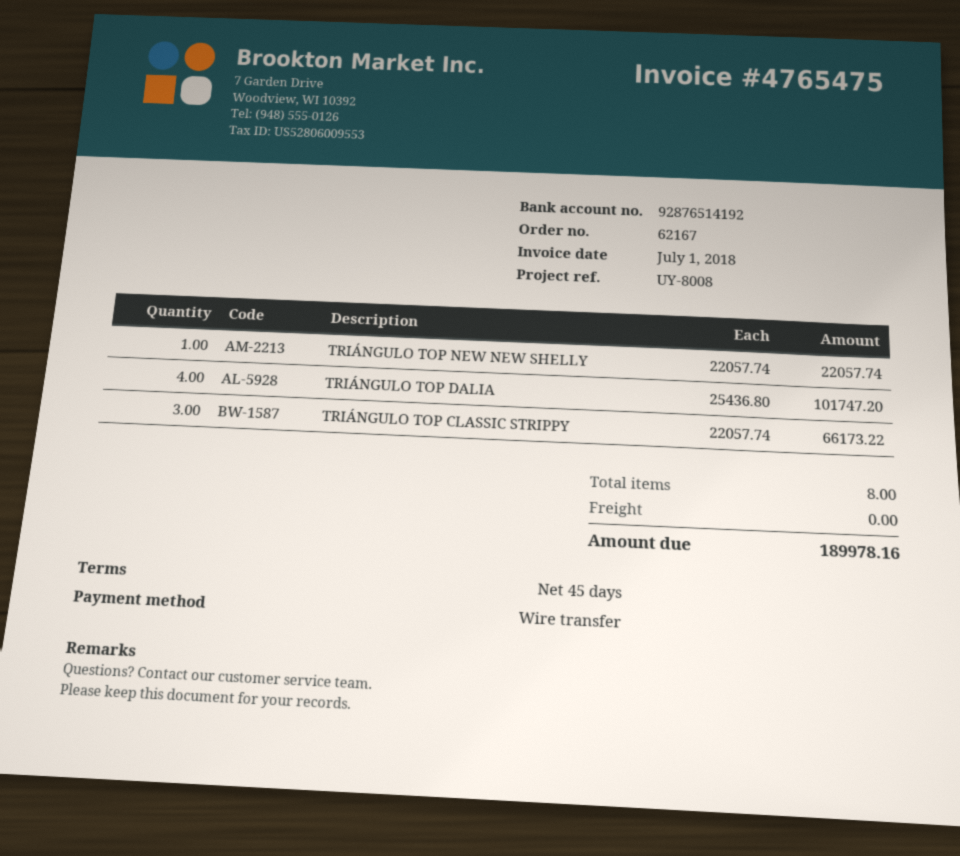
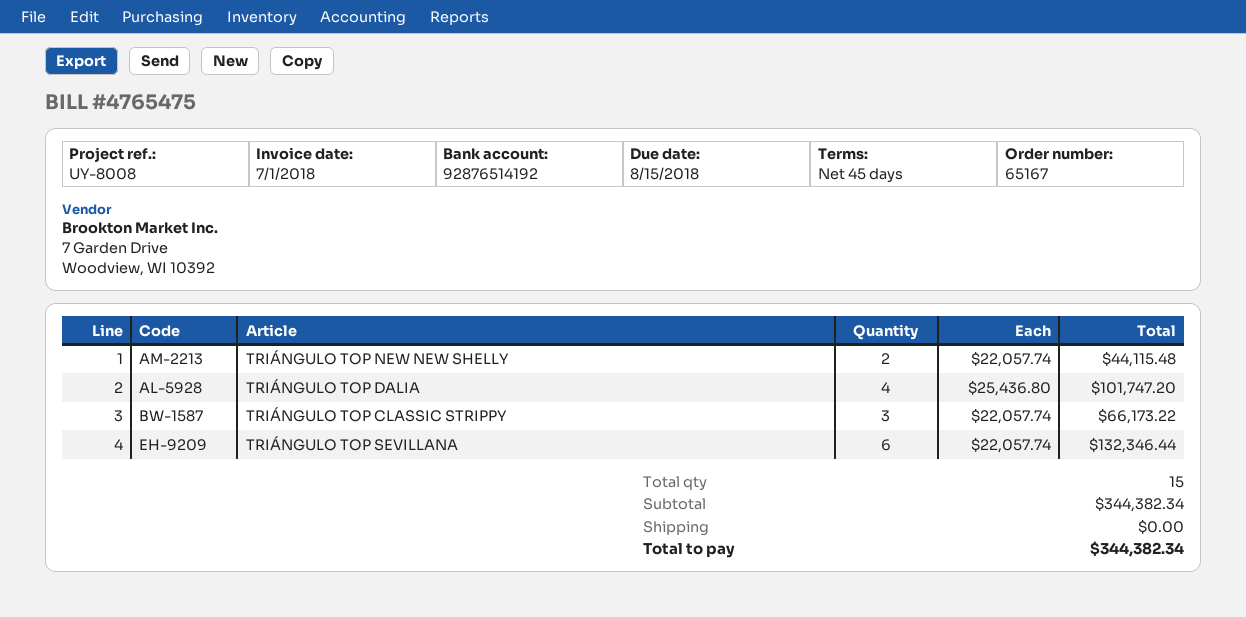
order number: 62167 -> 65167
TRIÁNGULO TOP NEW NEW SHELLY: 1 x 22057.74 = 22057.74 -> 2 x 22057.74 = 44115.48
TRIÁNGULO TOP SEVILLANA: none -> 6 x 22057.74 = 132346.44
total quantity: 8 -> 15
total: 189978.16 -> 344382.34

